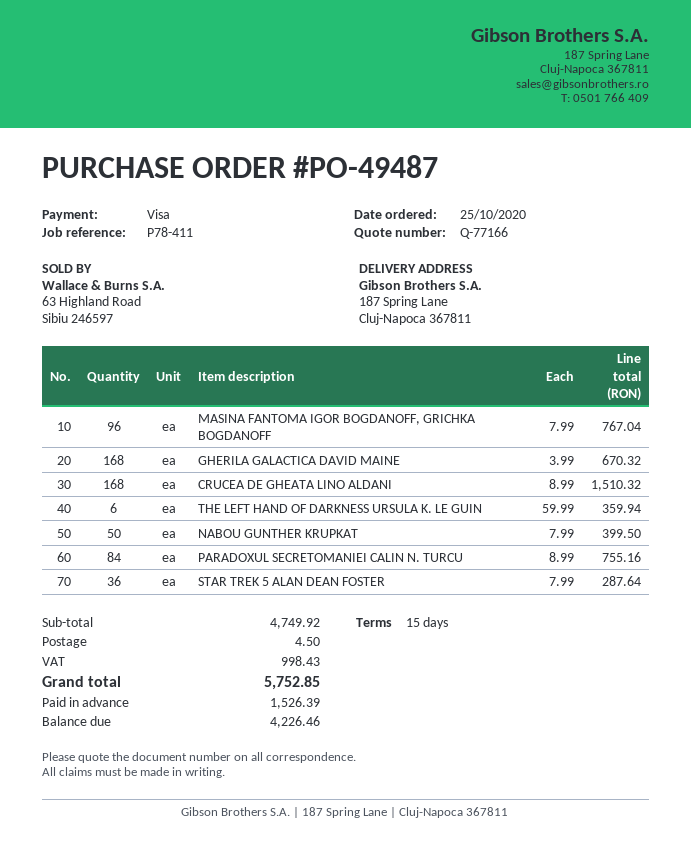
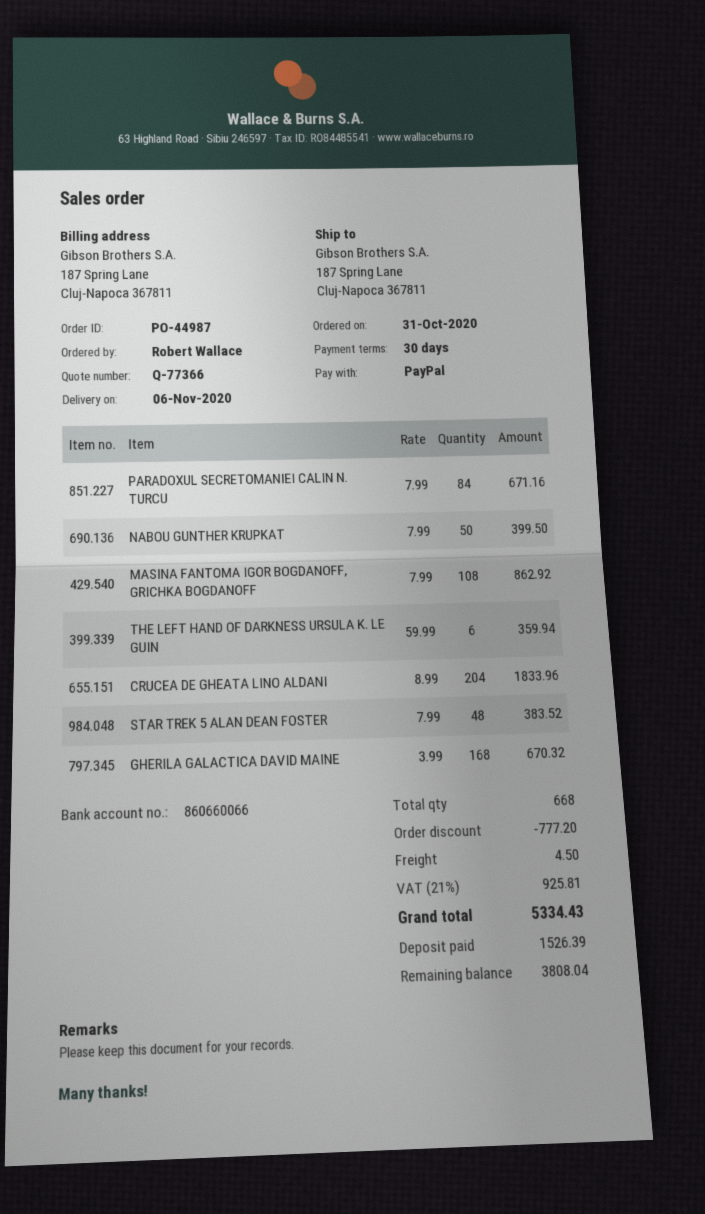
quote number: Q-77166 -> Q-77366
order number: PO-49487 -> PO-44987
order date: 2020-10-25 -> 2020-10-31
payment terms: 15 days -> 30 days
payment method: Visa -> PayPal
MASINA FANTOMA IGOR BOGDANOFF, GRICHKA BOGDANOFF: 96 x 7.99 = 767.04 -> 108 x 7.99 = 862.92
CRUCEA DE GHEATA LINO ALDANI: 168 x 8.99 = 1510.32 -> 204 x 8.99 = 1833.96
PARADOXUL SECRETOMANIEI CALIN N. TURCU: 84 x 8.99 = 755.16 -> 84 x 7.99 = 671.16
STAR TREK 5 ALAN DEAN FOSTER: 36 x 7.99 = 287.64 -> 48 x 7.99 = 383.52
discount: none -> 777.20
tax: 998.43 -> 925.81
total: 5752.85 -> 5334.43
balance: 4226.46 -> 3808.04

